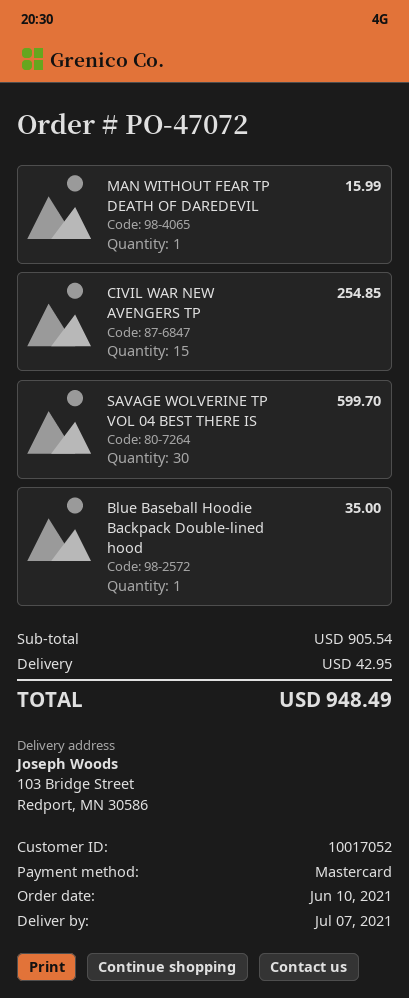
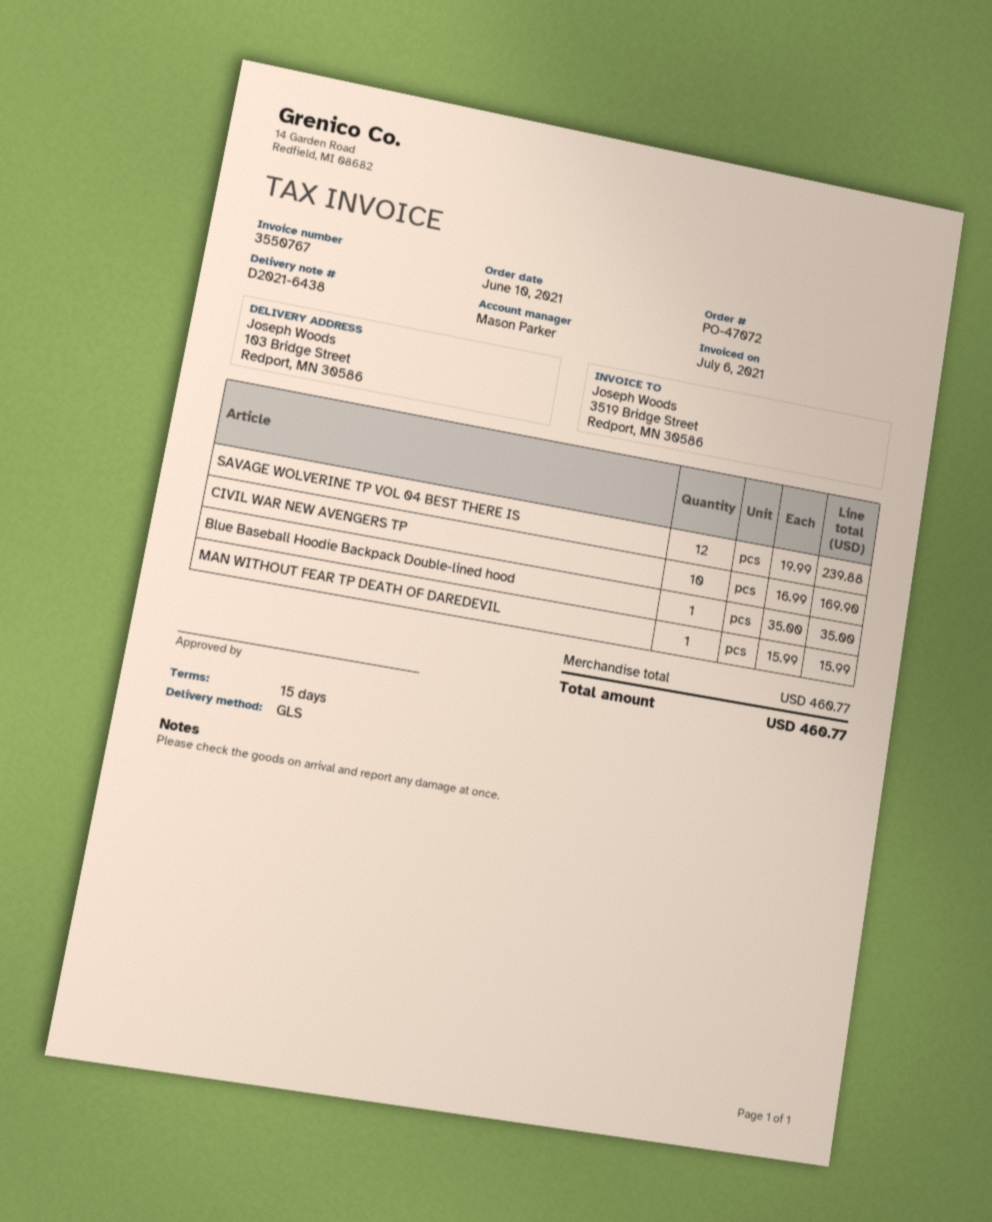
CIVIL WAR NEW AVENGERS TP: 15 for 254.85 -> 10 for 169.90
SAVAGE WOLVERINE TP VOL 04 BEST THERE IS: 30 for 599.70 -> 12 for 239.88
subtotal: 905.54 -> 460.77
shipping: 42.95 -> none
total: 948.49 -> 460.77

